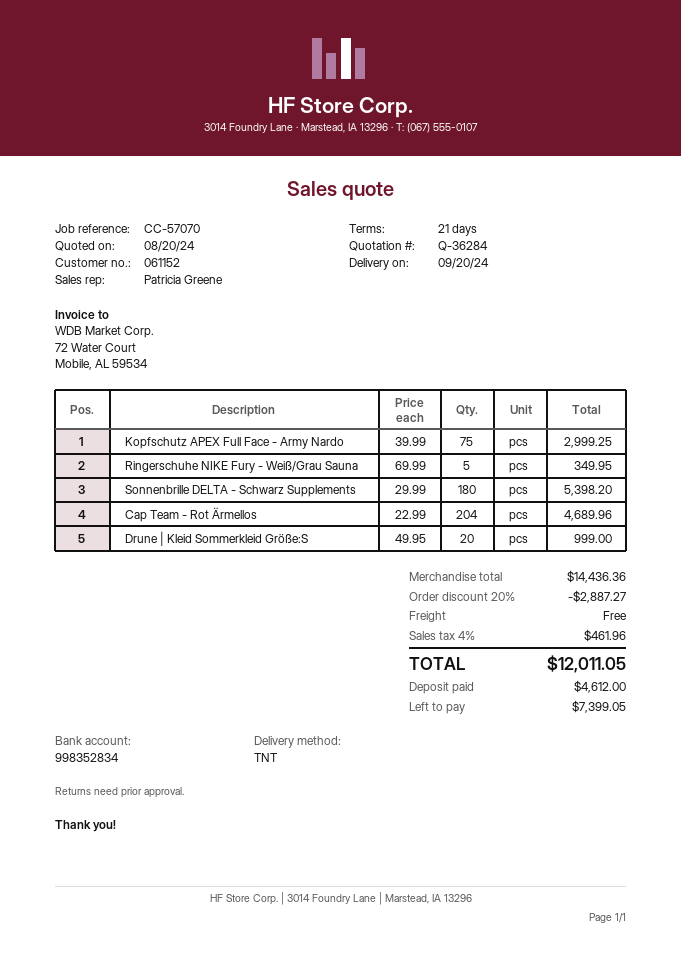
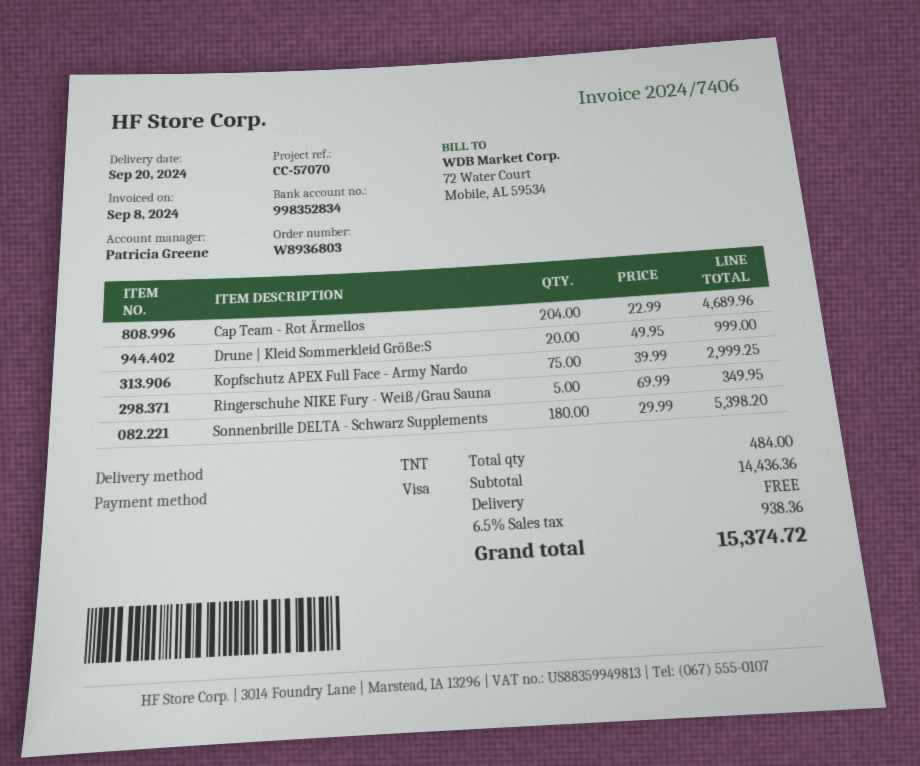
discount: 20% = 2887.27 -> none
tax: 4% = 461.96 -> 6.5% = 938.36
total: 12011.05 -> 15374.72

